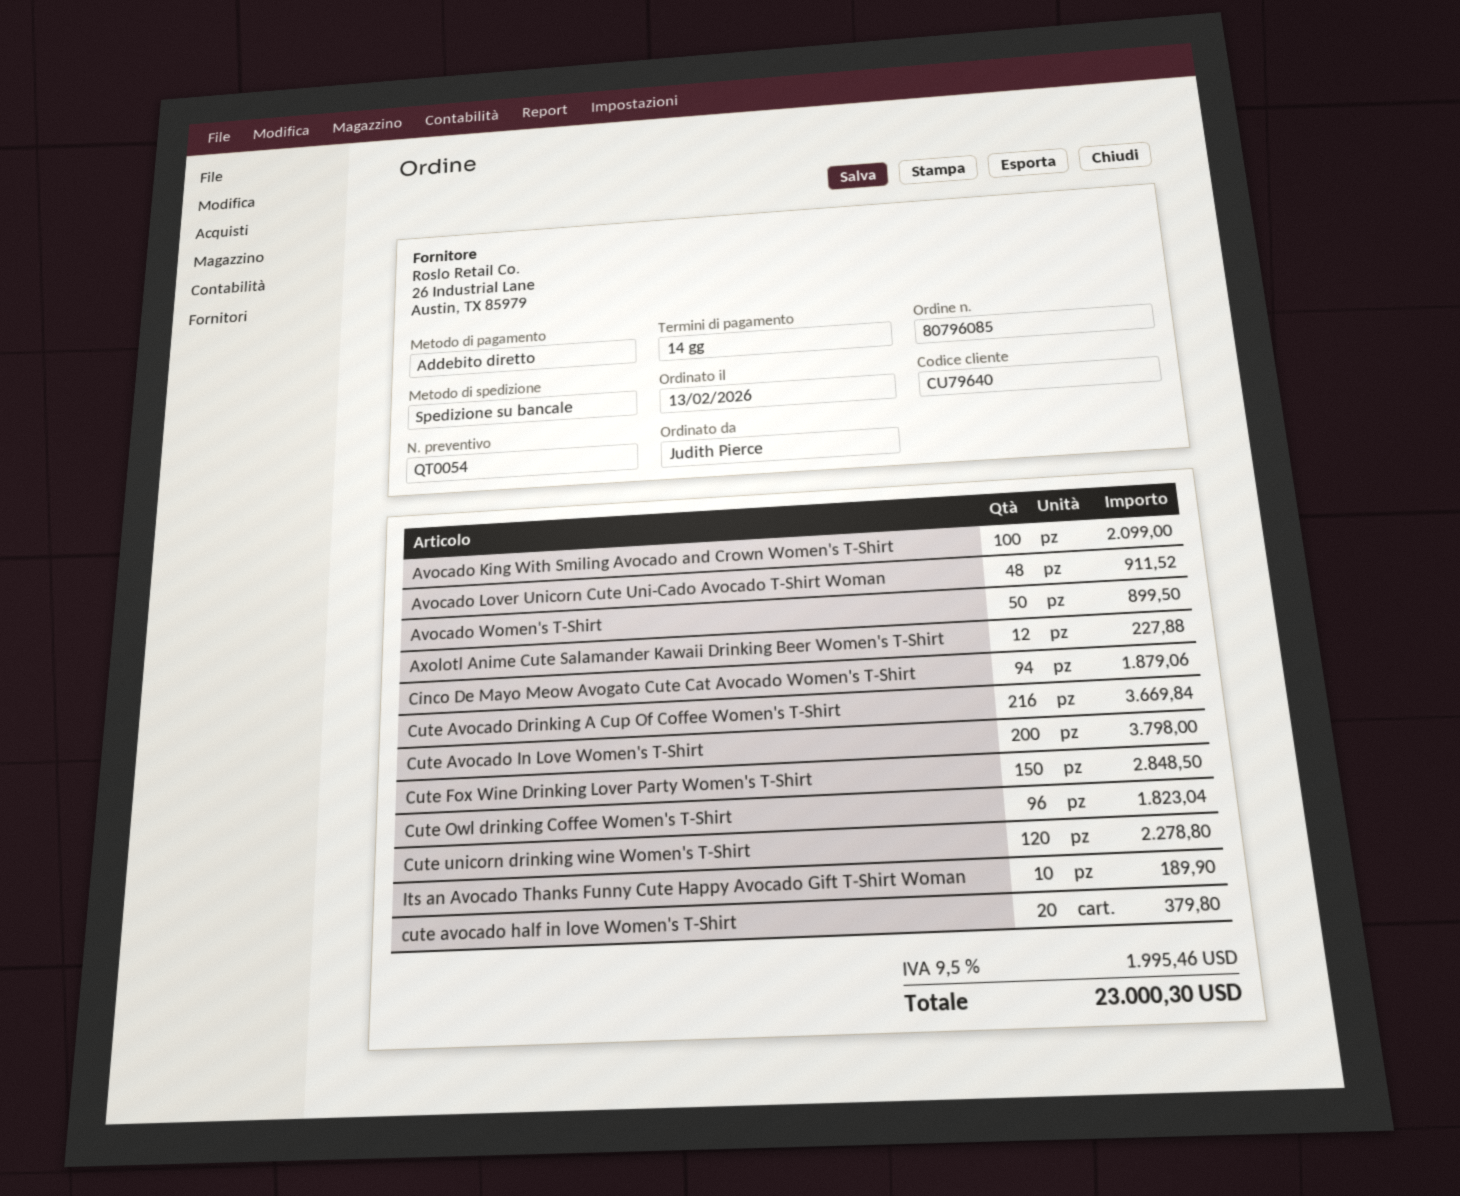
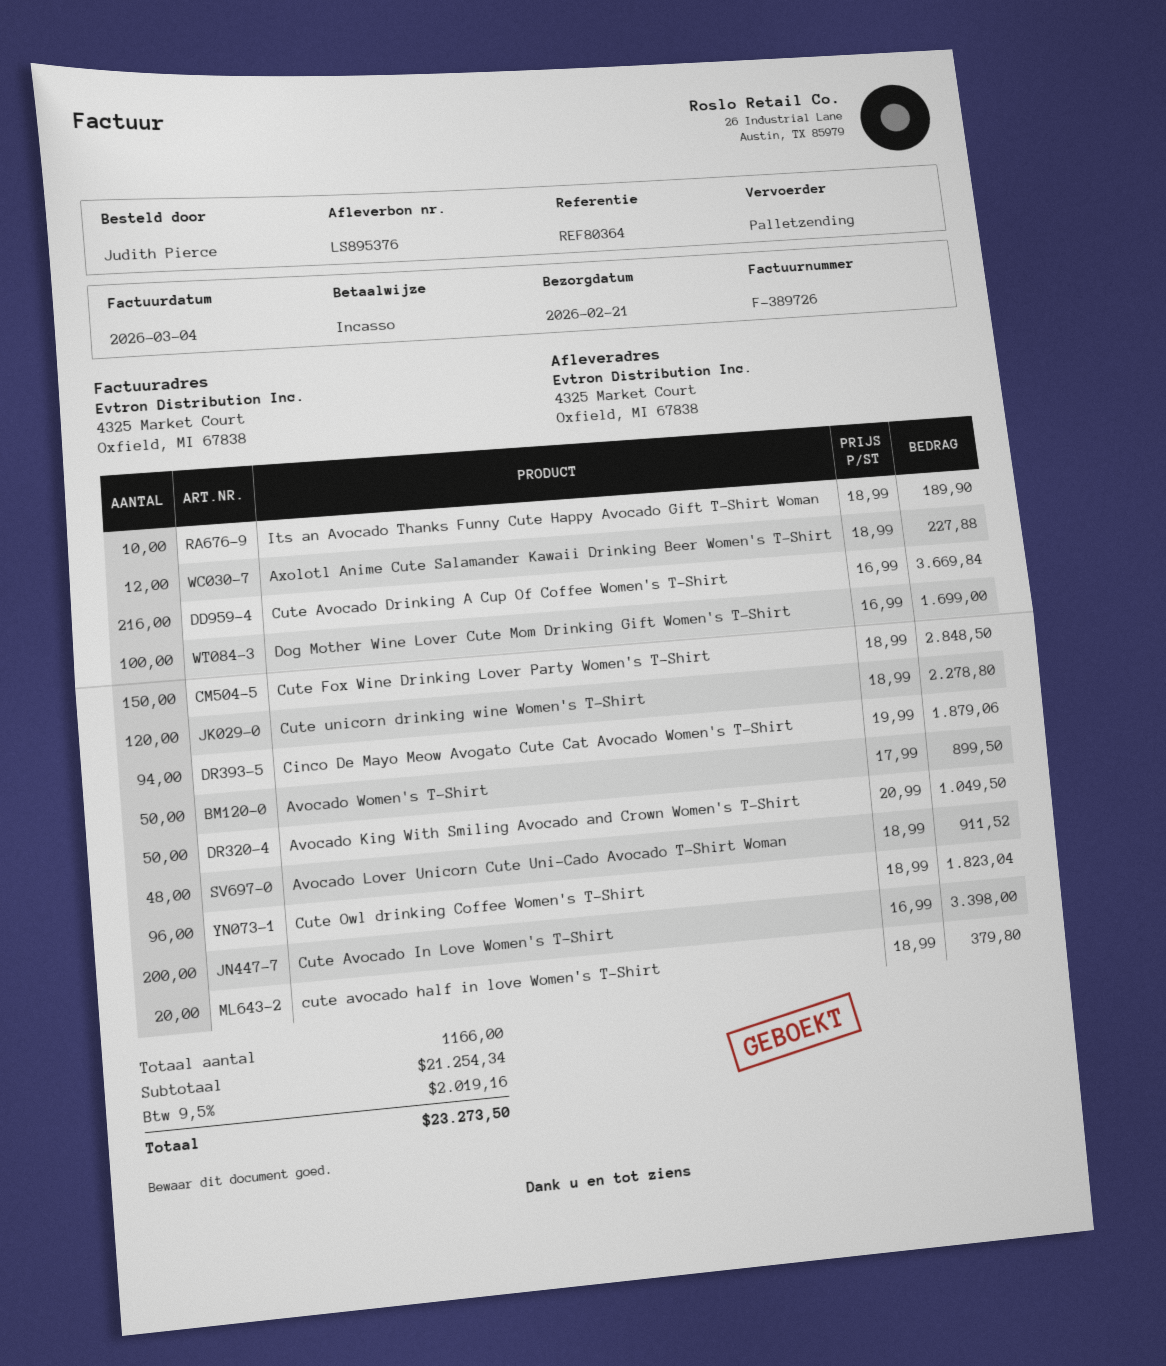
Avocado King With Smiling Avocado and Crown Women's T-Shirt: 100 for 2099.00 -> 50 for 1049.50
Cute Avocado In Love Women's T-Shirt: 200 for 3798.00 -> 200 for 3398.00
Dog Mother Wine Lover Cute Mom Drinking Gift Women's T-Shirt: none -> 100 for 1699.00
tax: 9.5% = 1995.46 -> 9.5% = 2019.16
total: 23000.30 -> 23273.50

